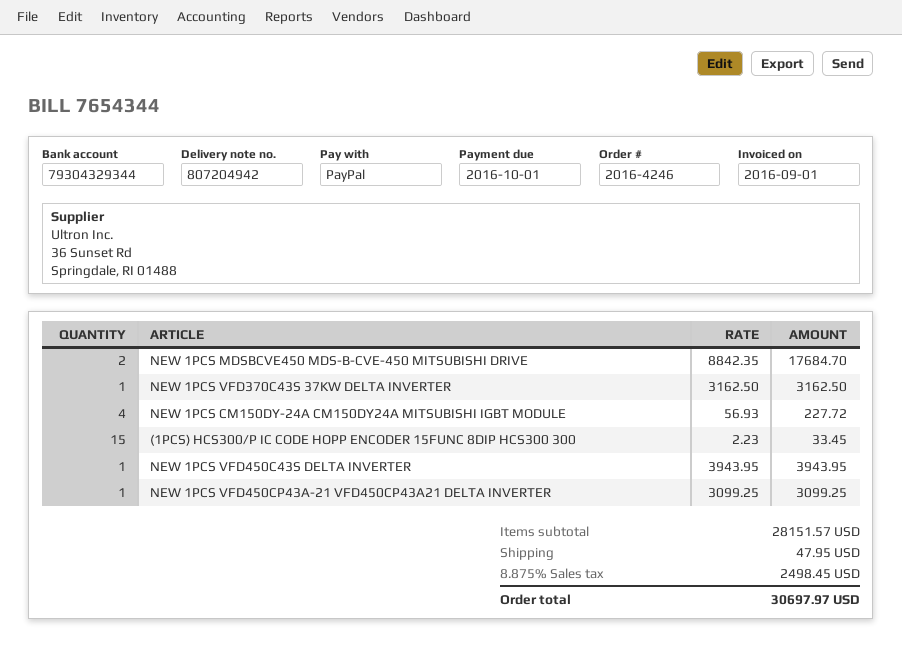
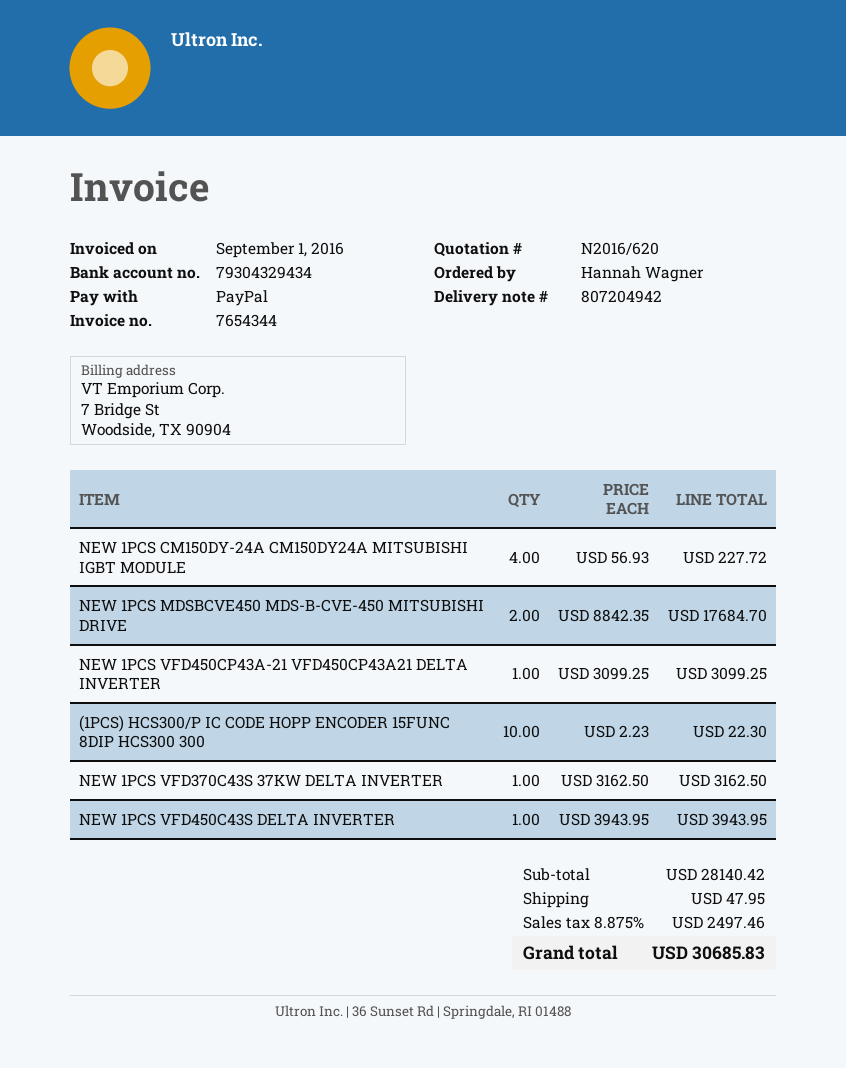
bank account: 79304329344 -> 79304329434
(1PCS) HCS300/P IC CODE HOPP ENCODER 15FUNC 8DIP HCS300 300: 15 x 2.23 = 33.45 -> 10 x 2.23 = 22.30
subtotal: 28151.57 -> 28140.42
tax: 8.875% = 2498.45 -> 8.875% = 2497.46
total: 30697.97 -> 30685.83

